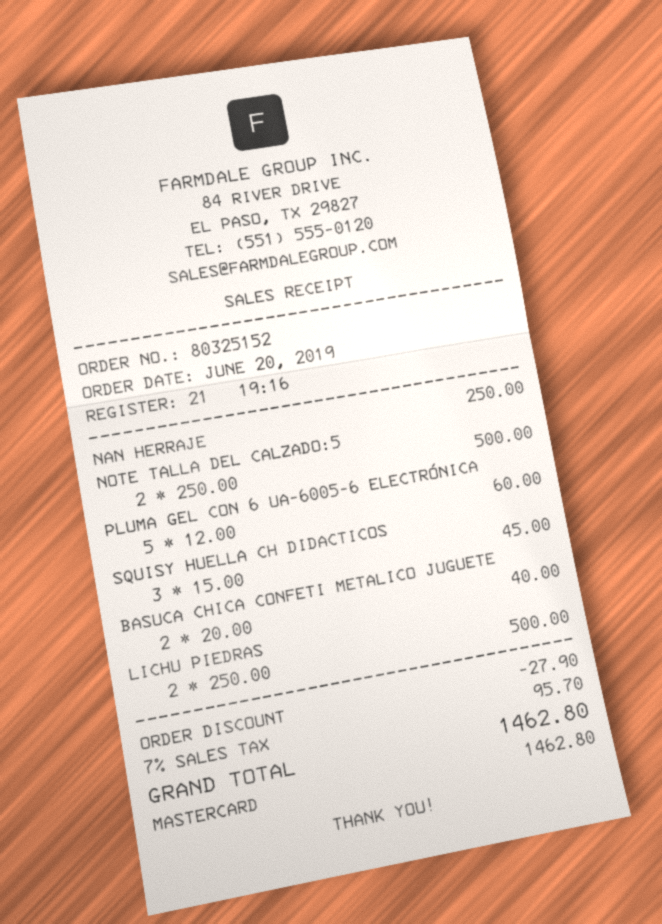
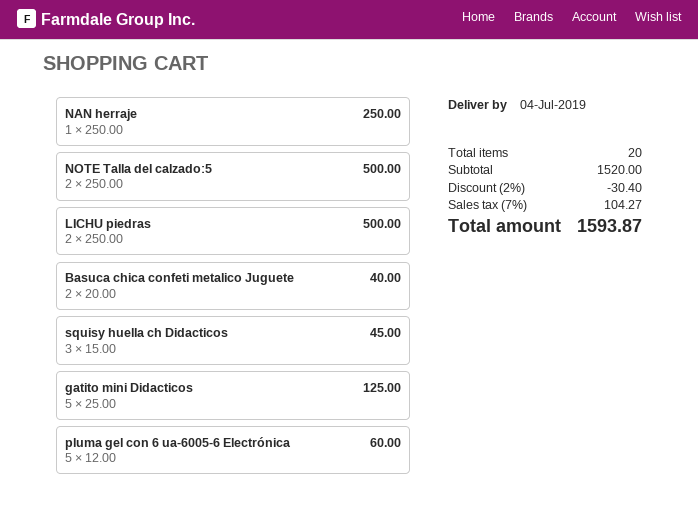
gatito mini Didacticos: none -> 5 x 25.00 = 125.00
discount: 27.90 -> 30.40
tax: 7% = 95.70 -> 7% = 104.27
total: 1462.80 -> 1593.87

